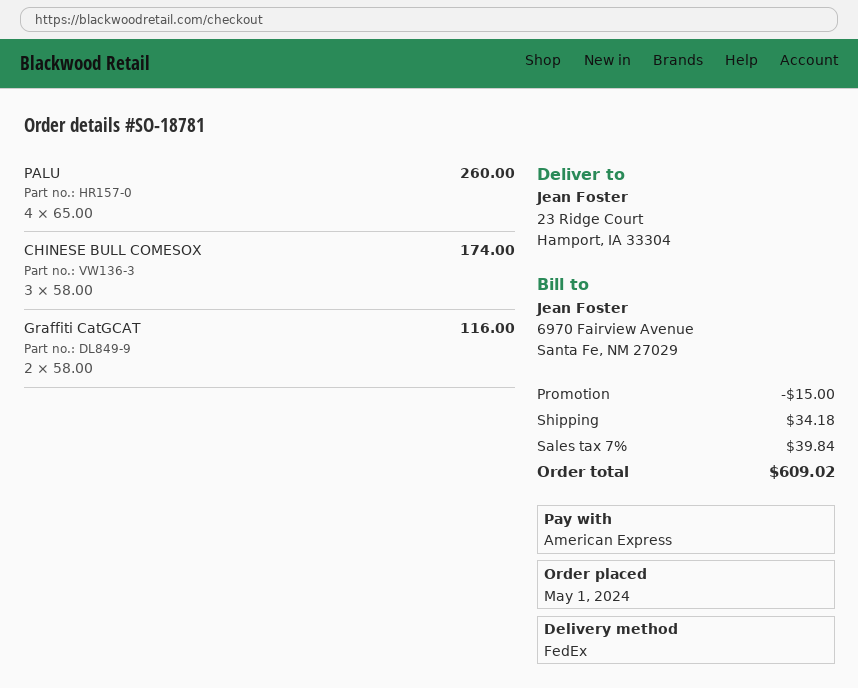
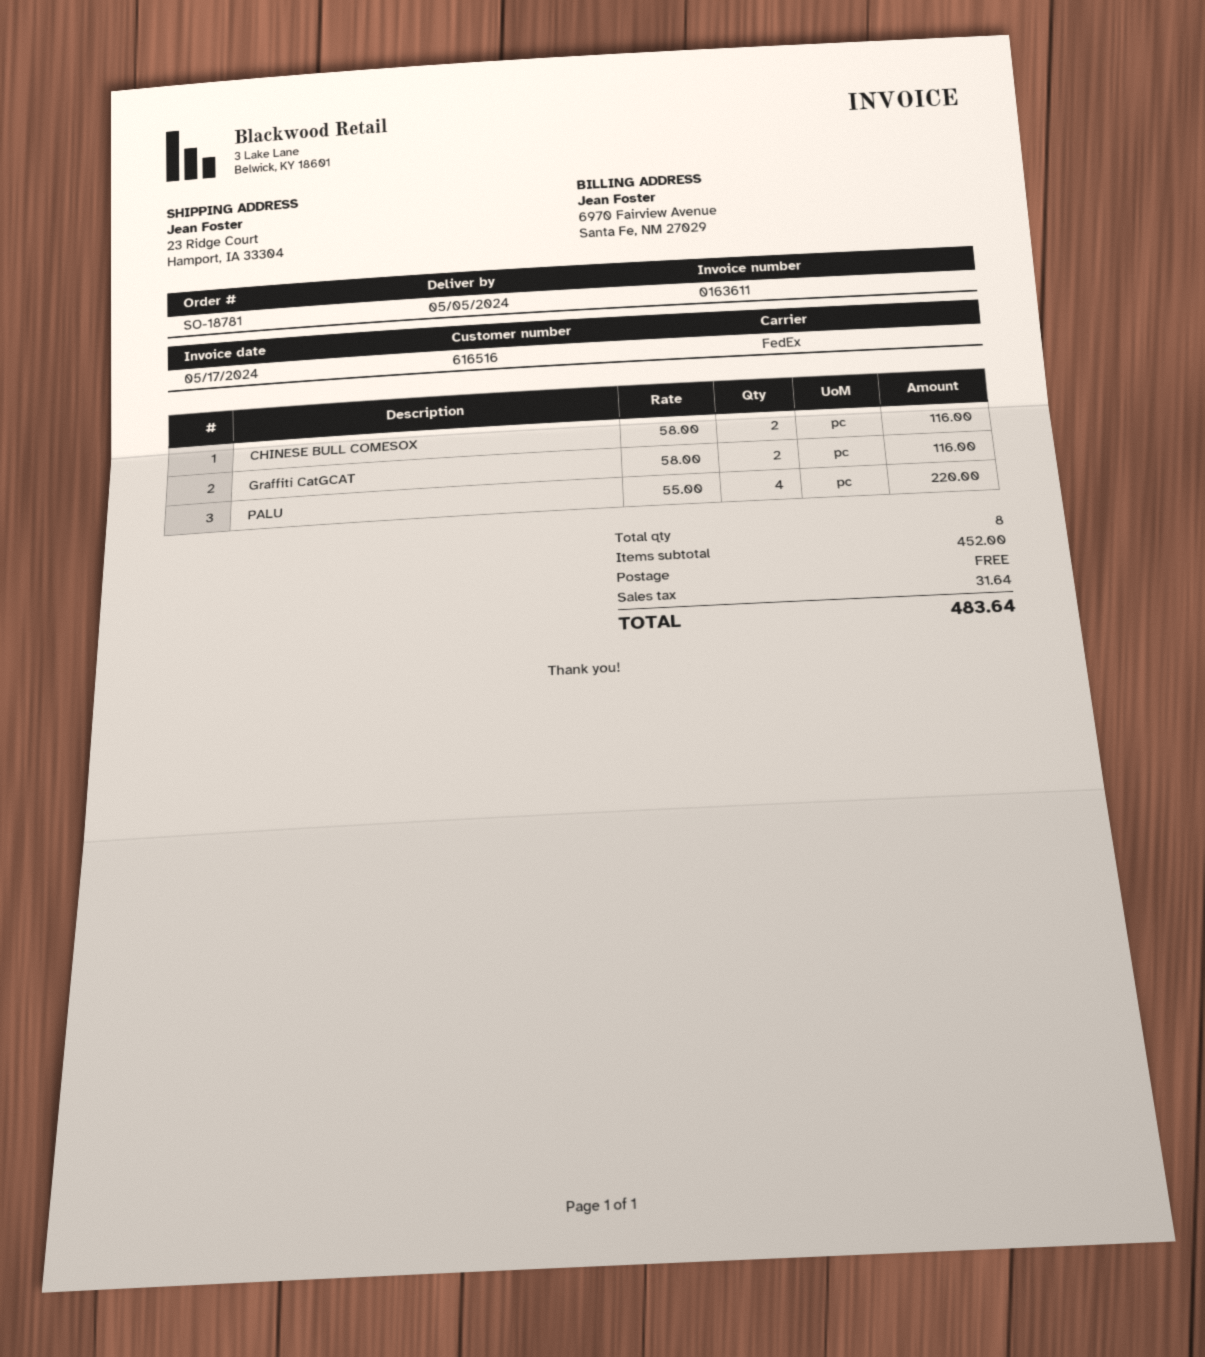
PALU: 4 x 65.00 = 260.00 -> 4 x 55.00 = 220.00
CHINESE BULL COMESOX: 3 x 58.00 = 174.00 -> 2 x 58.00 = 116.00
discount: 15.00 -> none
shipping: 34.18 -> 0.00
tax: 39.84 -> 31.64
total: 609.02 -> 483.64

